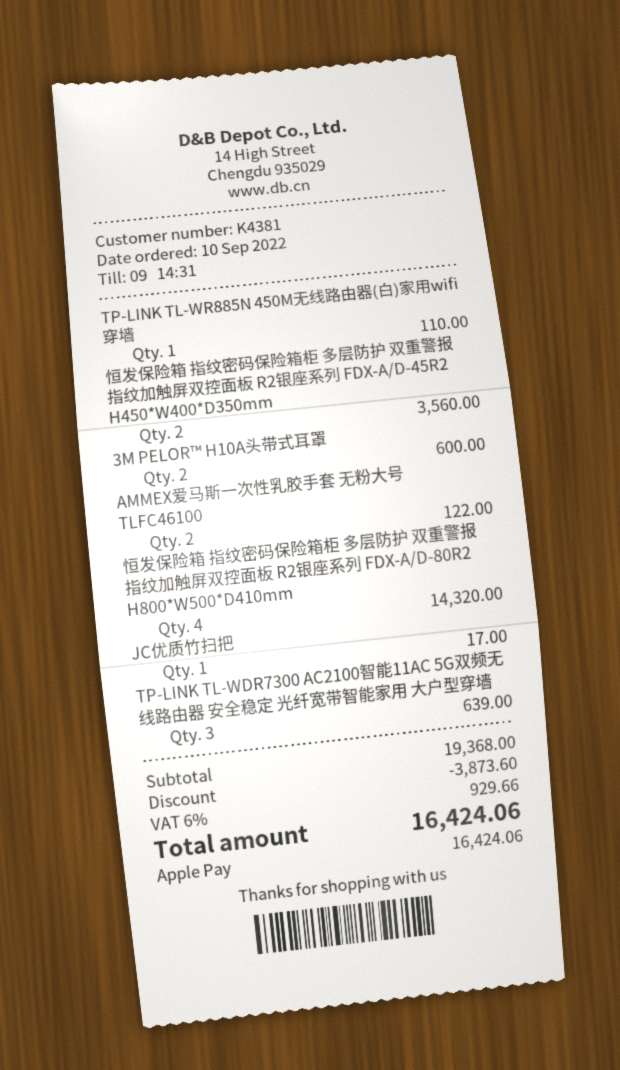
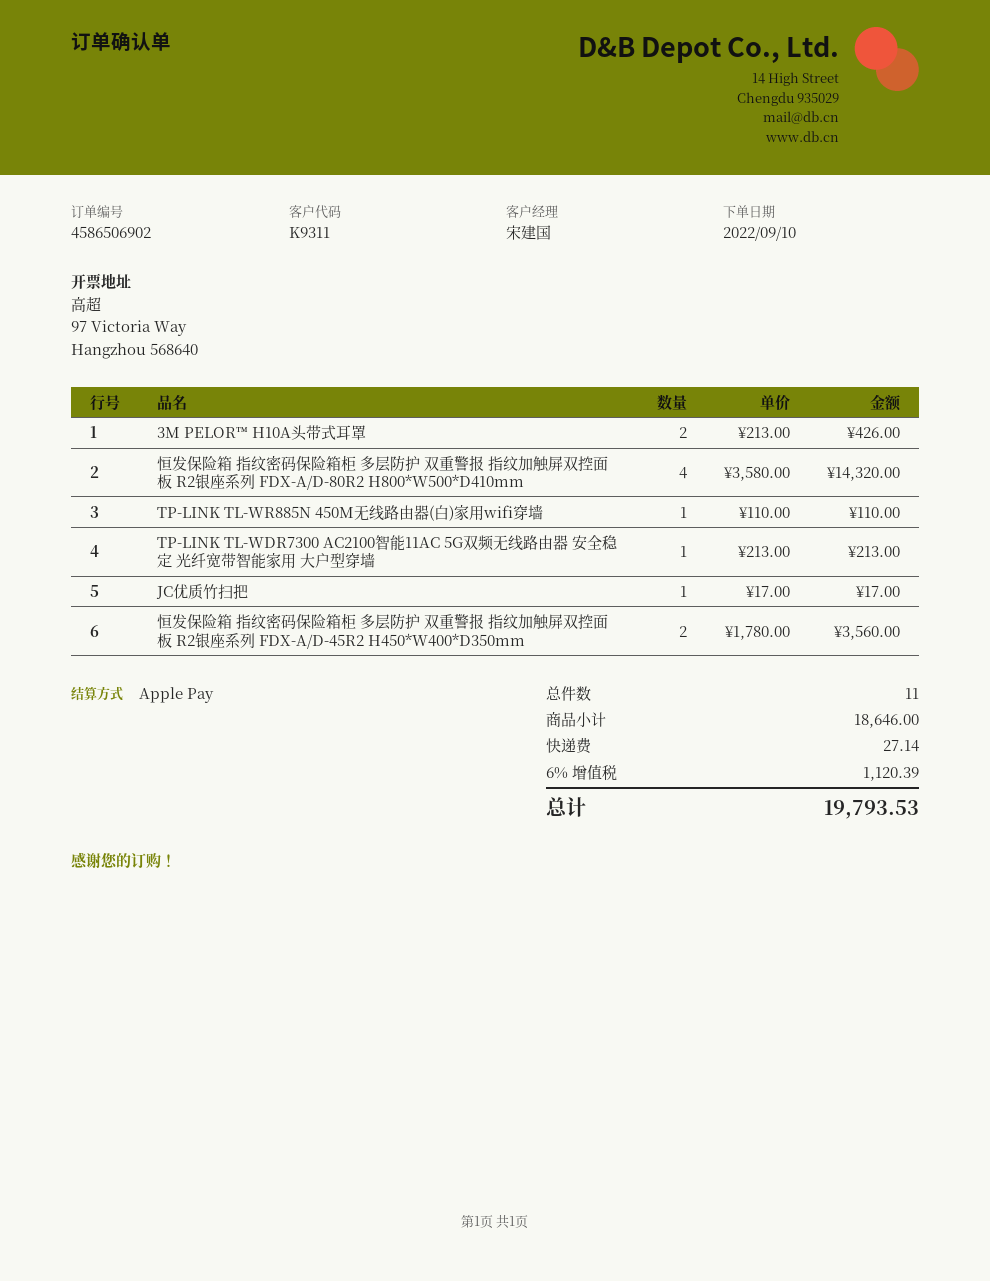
customer number: K4381 -> K9311
3M PELOR™ H10A头带式耳罩: 2 for 600.00 -> 2 for 426.00
AMMEX爱马斯一次性乳胶手套 无粉大号 TLFC46100: 2 for 122.00 -> none
TP-LINK TL-WDR7300 AC2100智能11AC 5G双频无线路由器 安全稳定 光纤宽带智能家用 大户型穿墙: 3 for 639.00 -> 1 for 213.00
subtotal: 19368.00 -> 18646.00
discount: 3873.60 -> none
shipping: none -> 27.14
tax: 6% = 929.66 -> 6% = 1120.39
total: 16424.06 -> 19793.53

